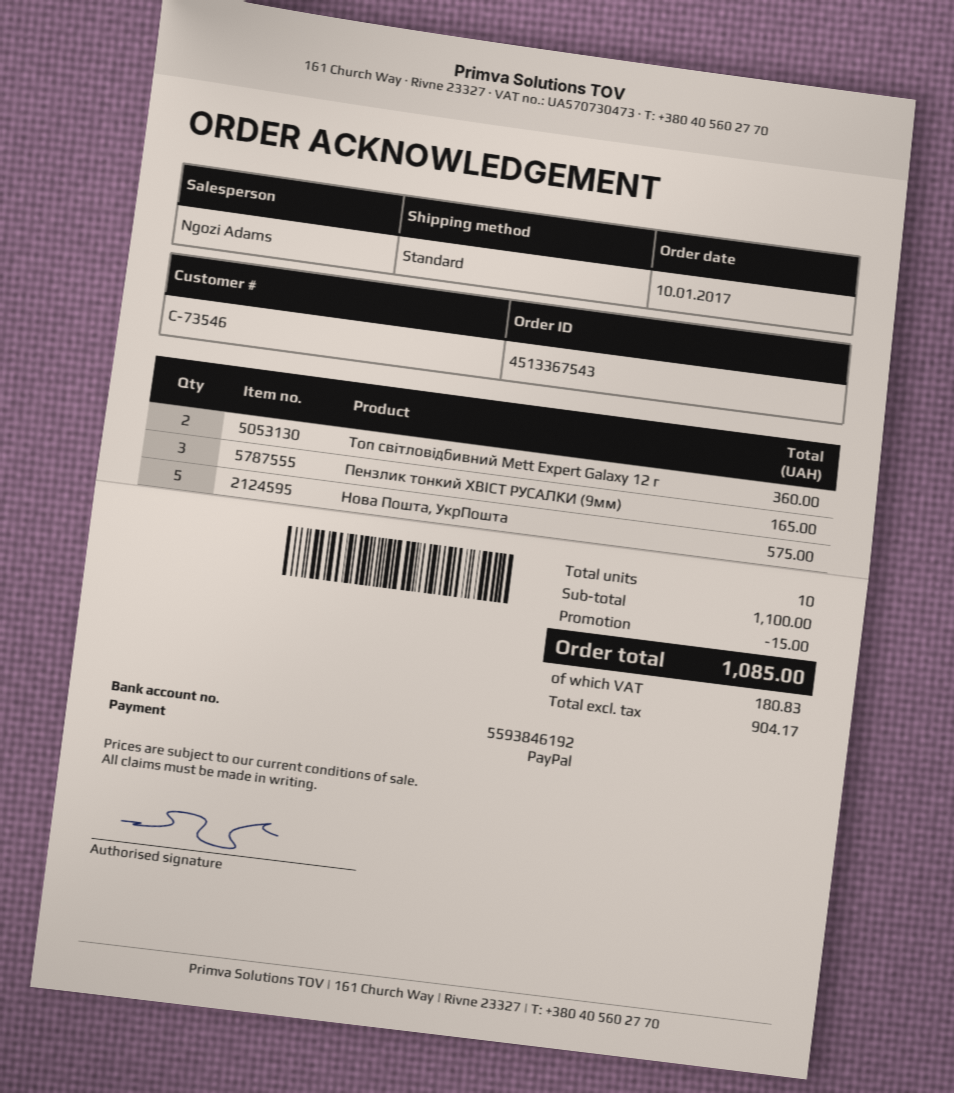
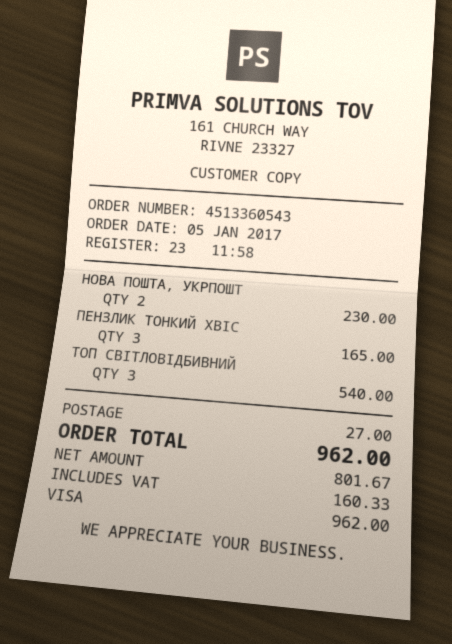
order number: 4513367543 -> 4513360543
order date: 2017-01-10 -> 2017-01-05
payment method: PayPal -> Visa
Топ світловідбивний Mett Expert Galaxy 12 г: 2 for 360.00 -> 3 for 540.00
Нова Пошта, УкрПошта: 5 for 575.00 -> 2 for 230.00
discount: 15.00 -> none
shipping: none -> 27.00
net: 904.17 -> 801.67
tax: 180.83 -> 160.33
total: 1085.00 -> 962.00

